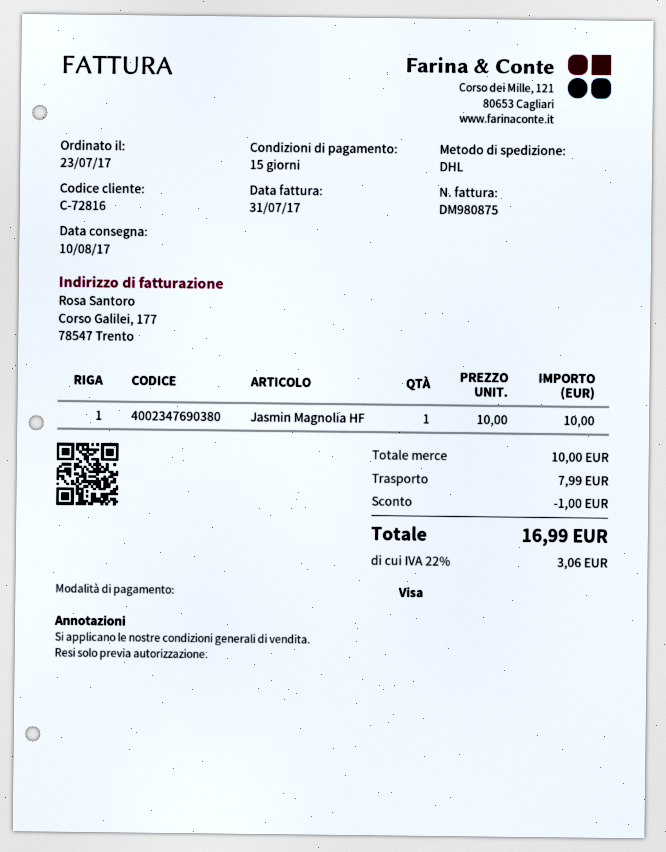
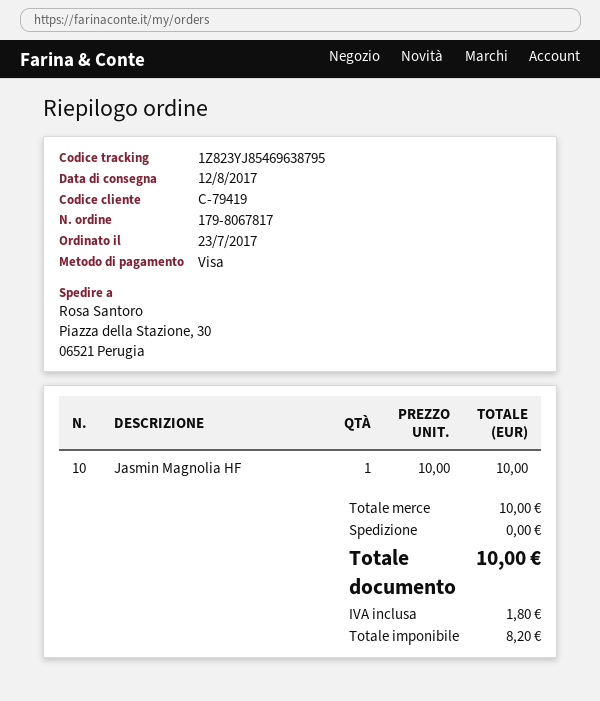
delivery date: 2017-08-10 -> 2017-08-12
customer number: C-72816 -> C-79419
discount: 1.00 -> none
shipping: 7.99 -> 0.00
tax: 3.06 -> 1.80
total: 16.99 -> 10.00

